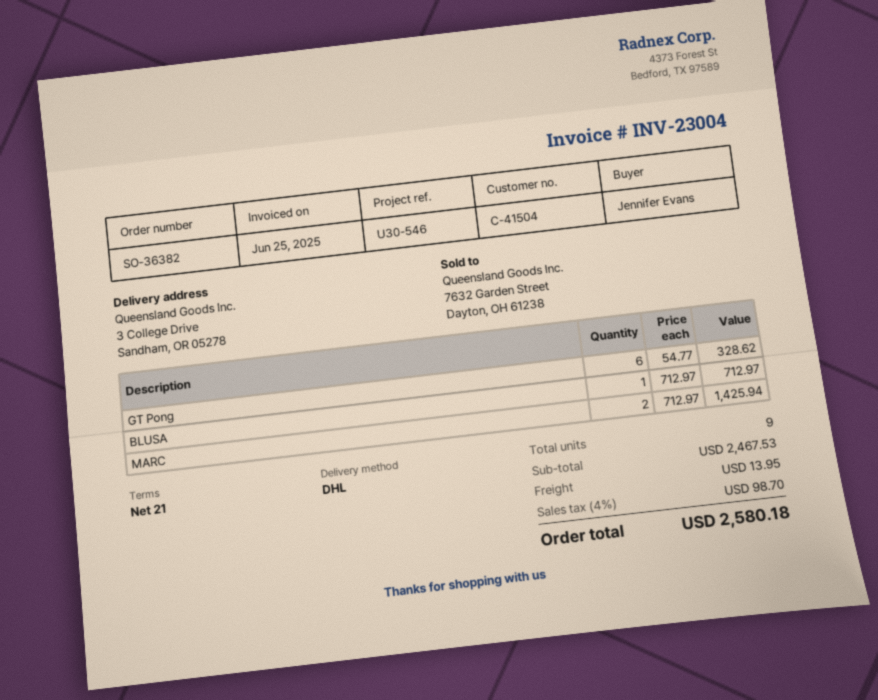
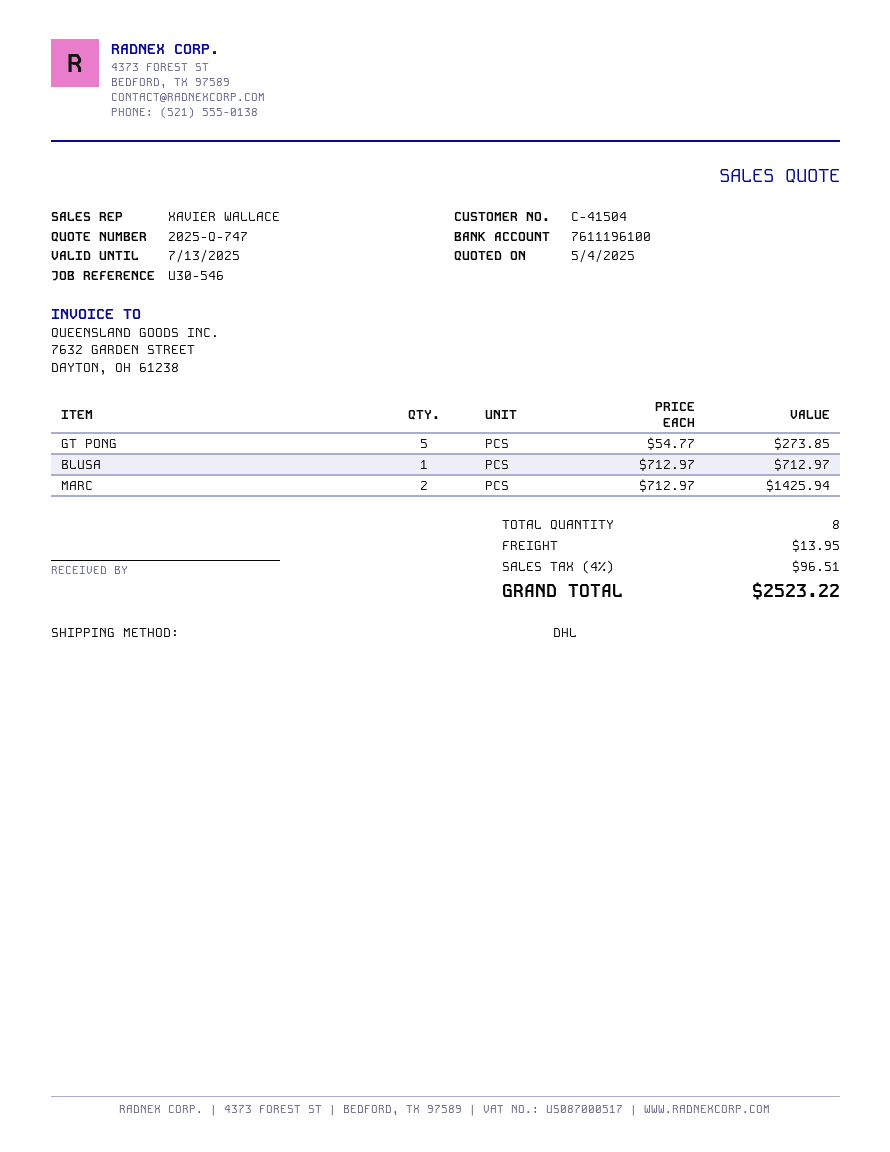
GT Pong: 6 x 54.77 = 328.62 -> 5 x 54.77 = 273.85
total quantity: 9 -> 8
tax: 4% = 98.70 -> 4% = 96.51
total: 2580.18 -> 2523.22

